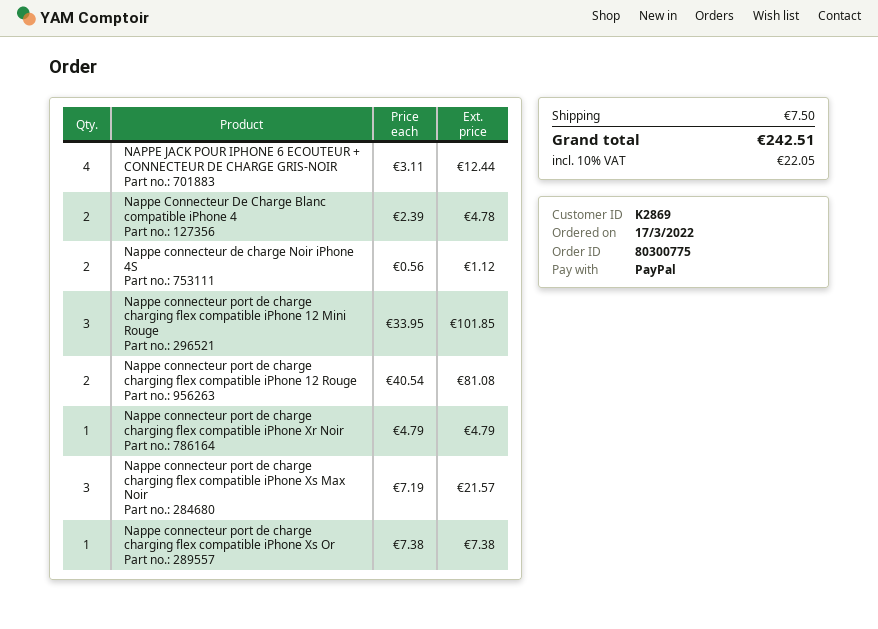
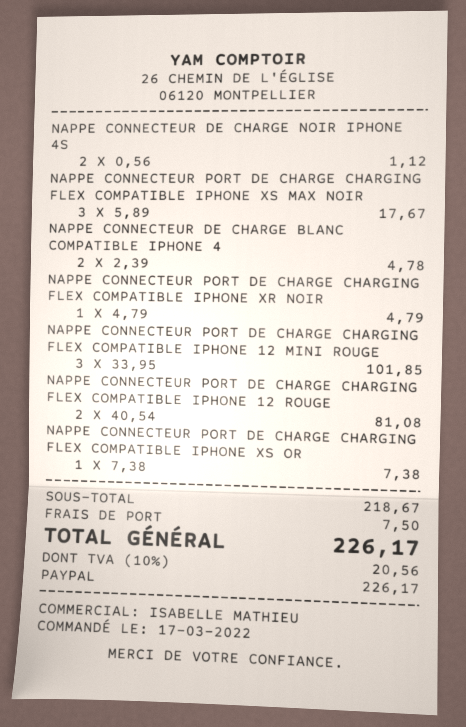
NAPPE JACK POUR IPHONE 6 ECOUTEUR + CONNECTEUR DE CHARGE GRIS-NOIR: 4 x 3.11 = 12.44 -> none
Nappe connecteur port de charge charging flex compatible iPhone Xs Max Noir: 3 x 7.19 = 21.57 -> 3 x 5.89 = 17.67
tax: 10% = 22.05 -> 10% = 20.56
total: 242.51 -> 226.17

